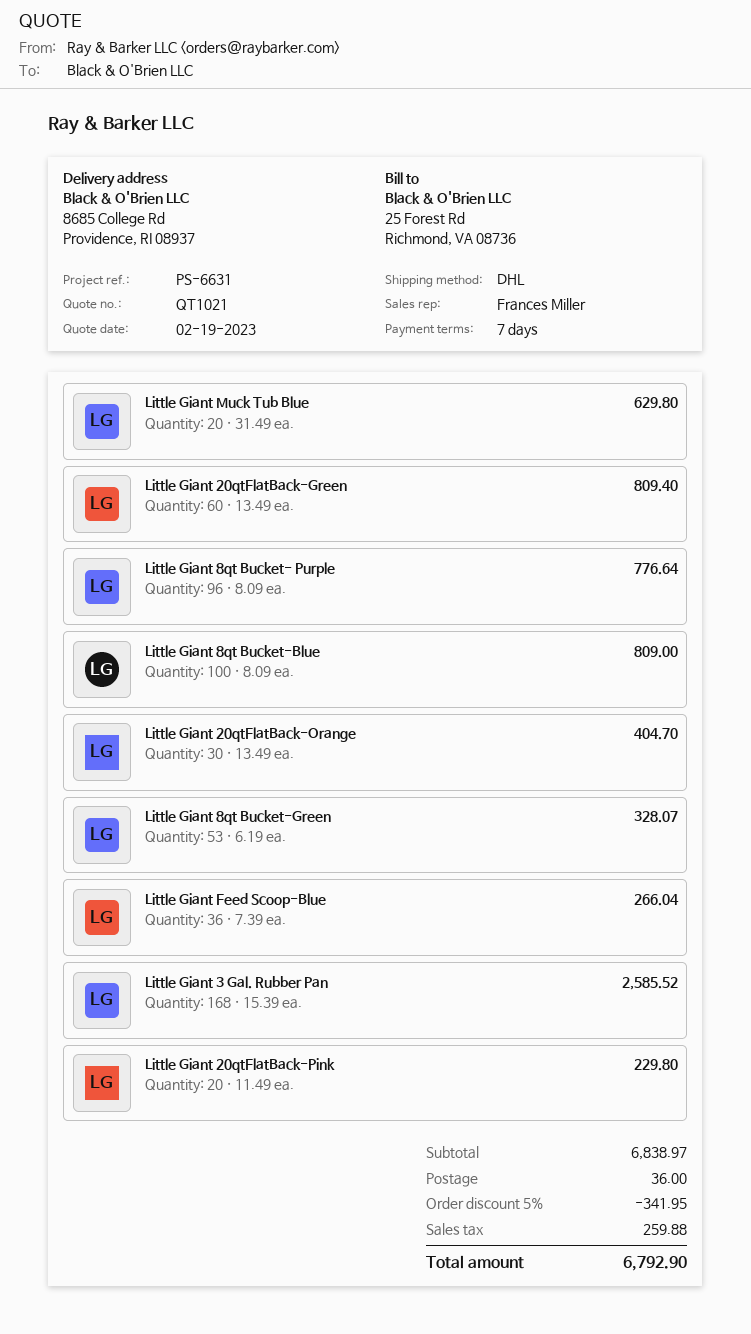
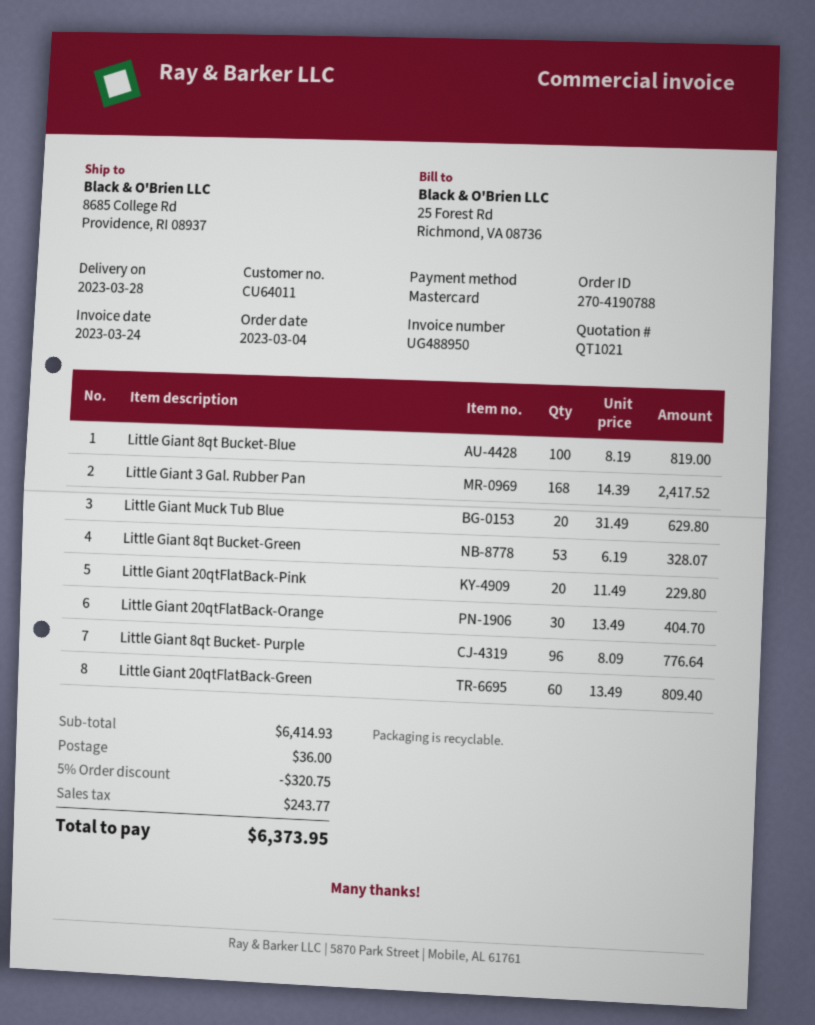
Little Giant 8qt Bucket-Blue: 100 x 8.09 = 809.00 -> 100 x 8.19 = 819.00
Little Giant Feed Scoop-Blue: 36 x 7.39 = 266.04 -> none
Little Giant 3 Gal. Rubber Pan: 168 x 15.39 = 2585.52 -> 168 x 14.39 = 2417.52
subtotal: 6838.97 -> 6414.93
discount: 5% = 341.95 -> 5% = 320.75
tax: 259.88 -> 243.77
total: 6792.90 -> 6373.95

